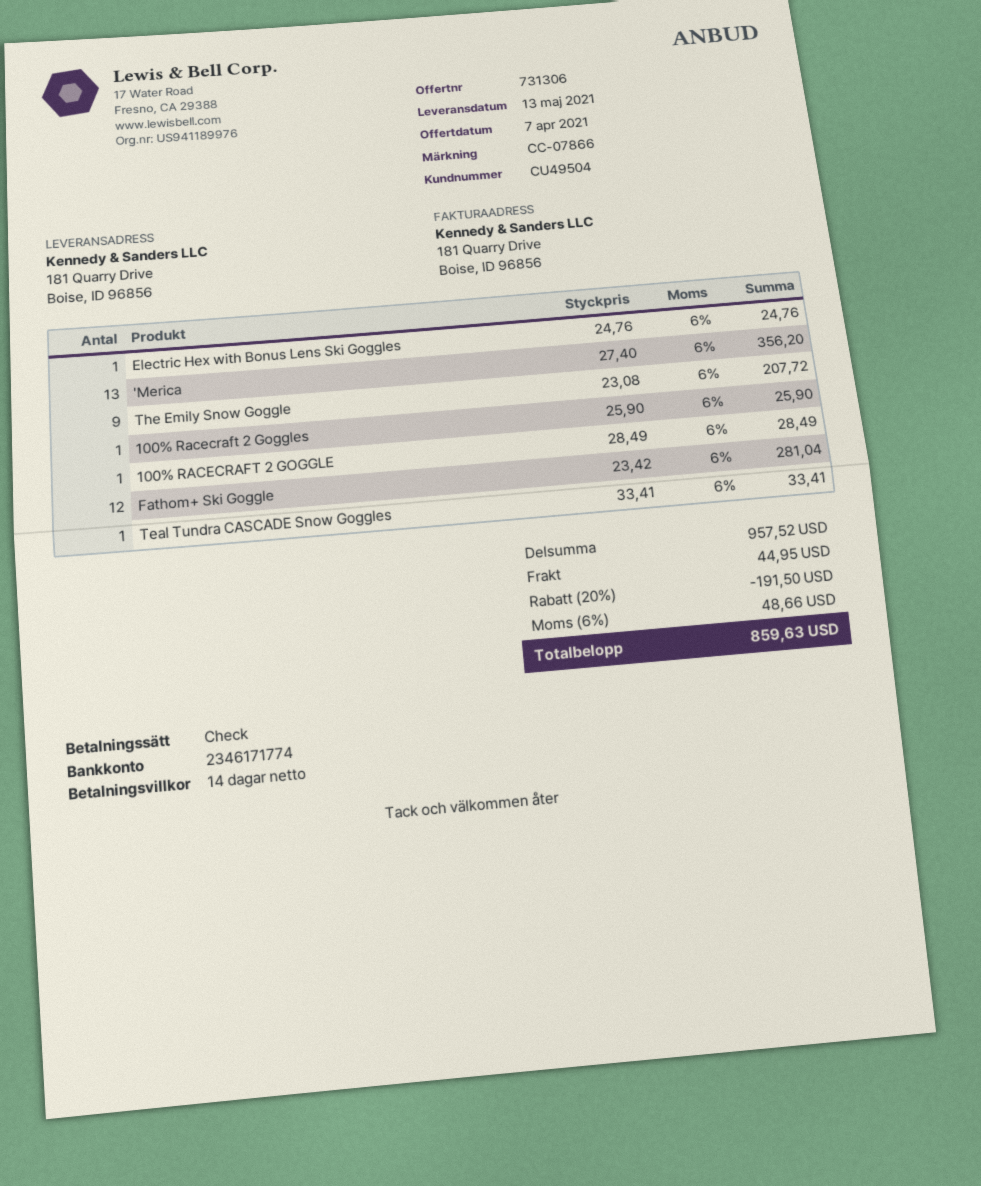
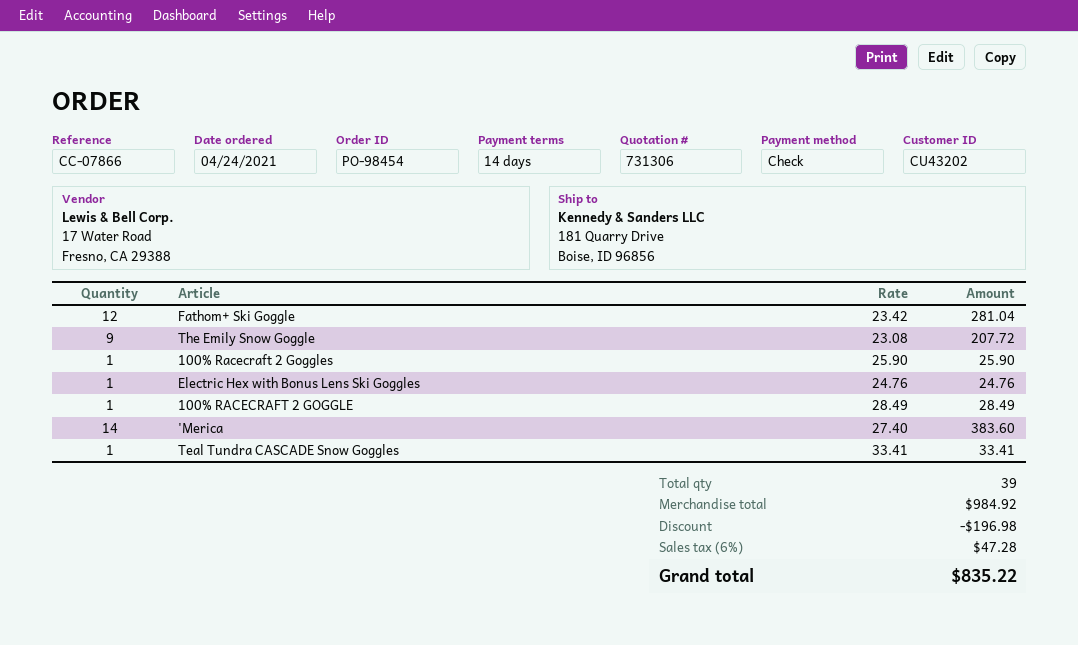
customer number: CU49504 -> CU43202
'Merica: 13 x 27.40 = 356.20 -> 14 x 27.40 = 383.60
subtotal: 957.52 -> 984.92
discount: 191.50 -> 196.98
shipping: 44.95 -> none
tax: 6% = 48.66 -> 6% = 47.28
total: 859.63 -> 835.22

